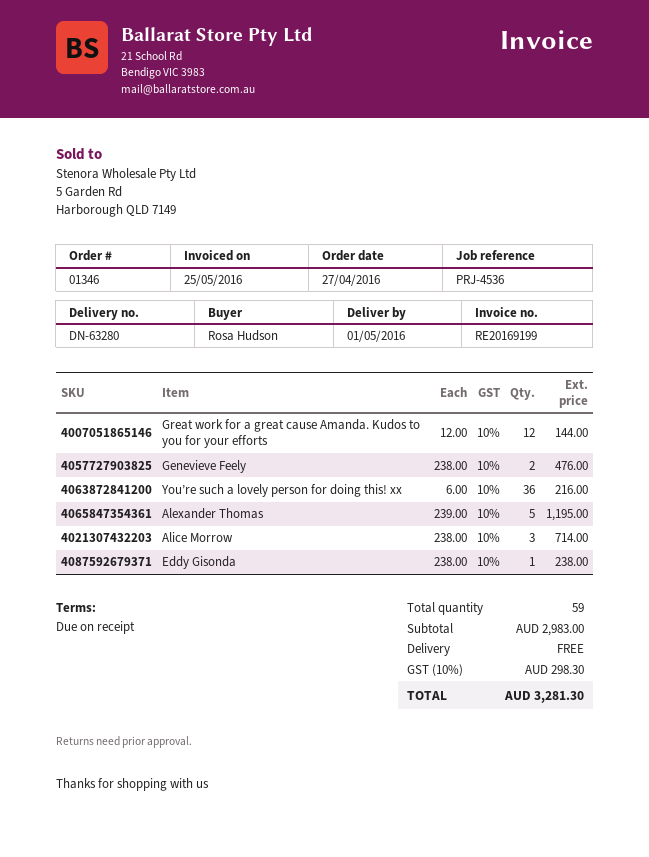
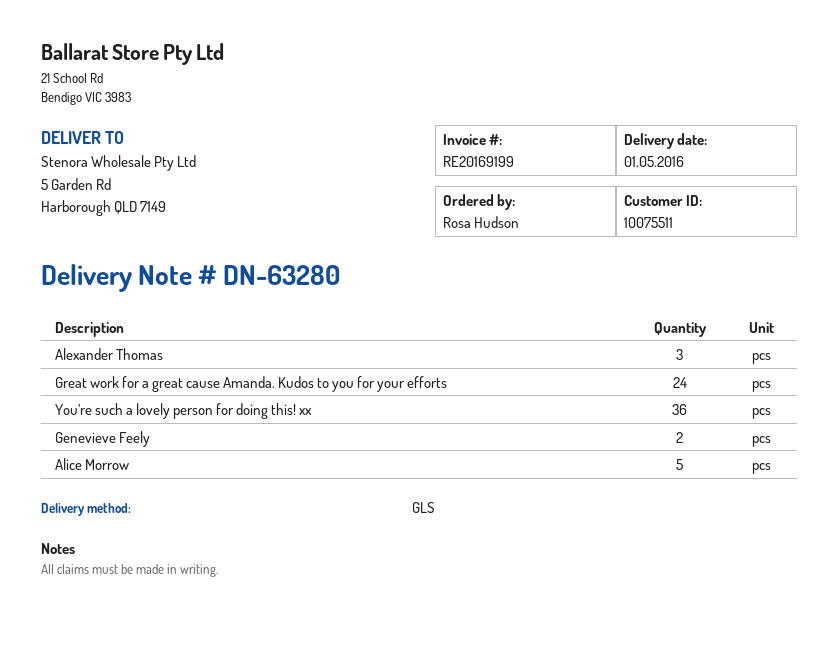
Great work for a great cause Amanda. Kudos to you for your efforts: 12 -> 24
Alexander Thomas: 5 -> 3
Alice Morrow: 3 -> 5
Eddy Gisonda: 1 -> none

